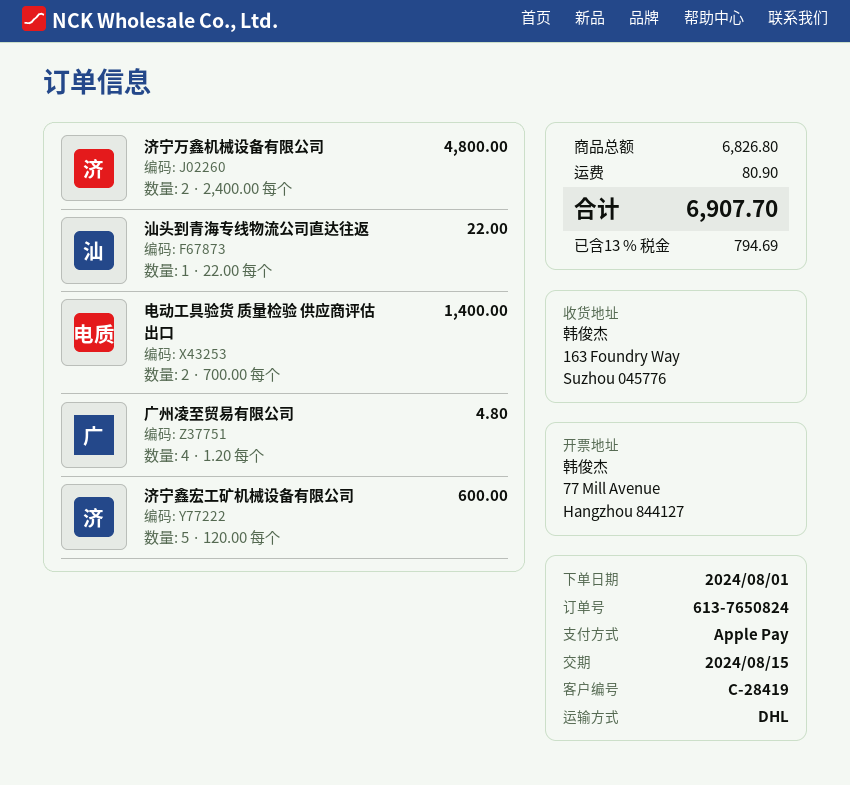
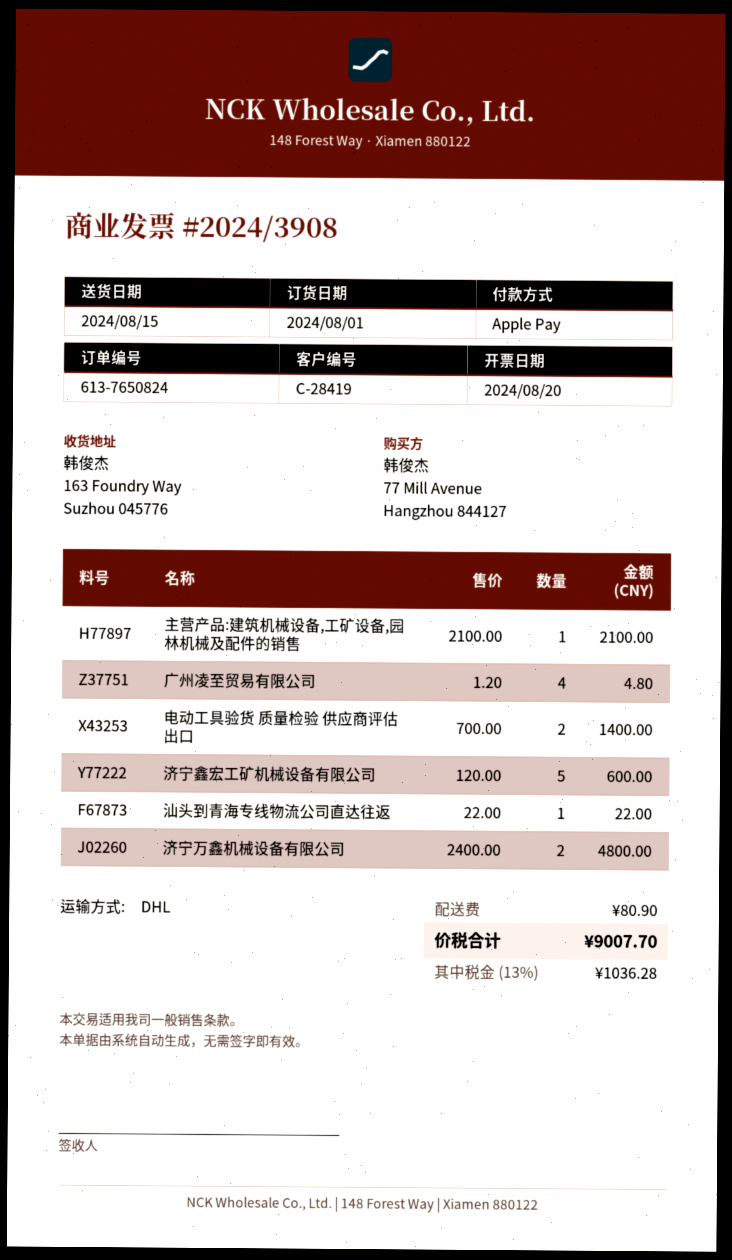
主营产品:建筑机械设备,工矿设备,园林机械及配件的销售: none -> 1 x 2100.00 = 2100.00
tax: 13% = 794.69 -> 13% = 1036.28
total: 6907.70 -> 9007.70

